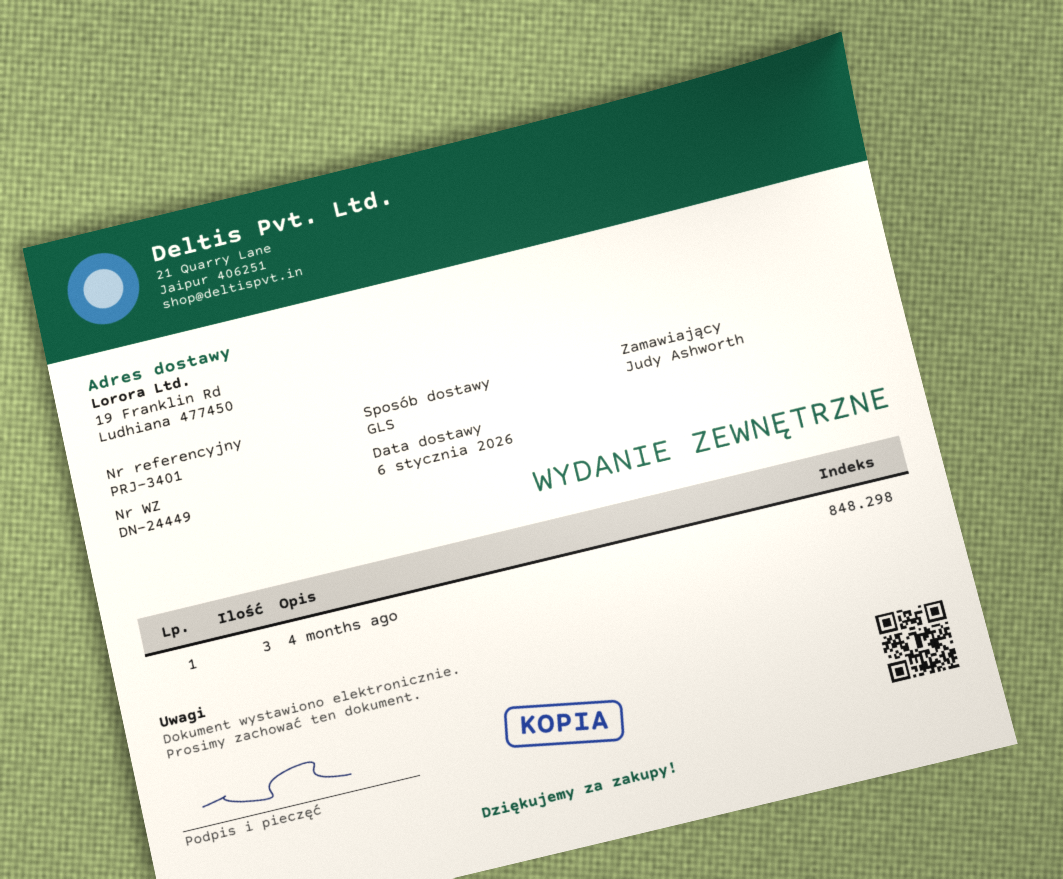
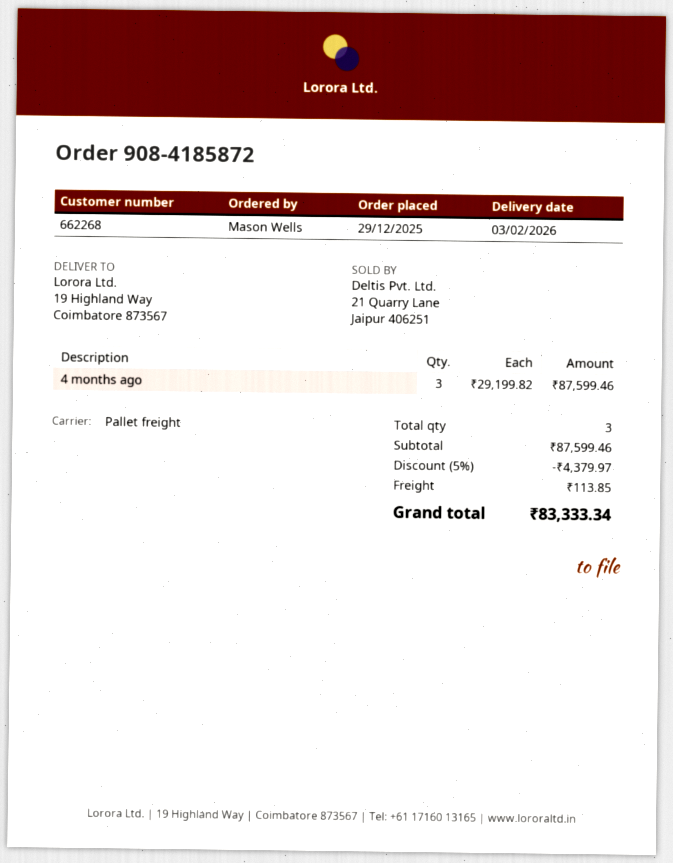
delivery date: 2026-01-06 -> 2026-02-03
ordered by: Judy Ashworth -> Mason Wells
shipping method: GLS -> pallet freight
ship to: 19 Franklin Rd, Ludhiana 477450 -> 19 Highland Way, Coimbatore 873567

